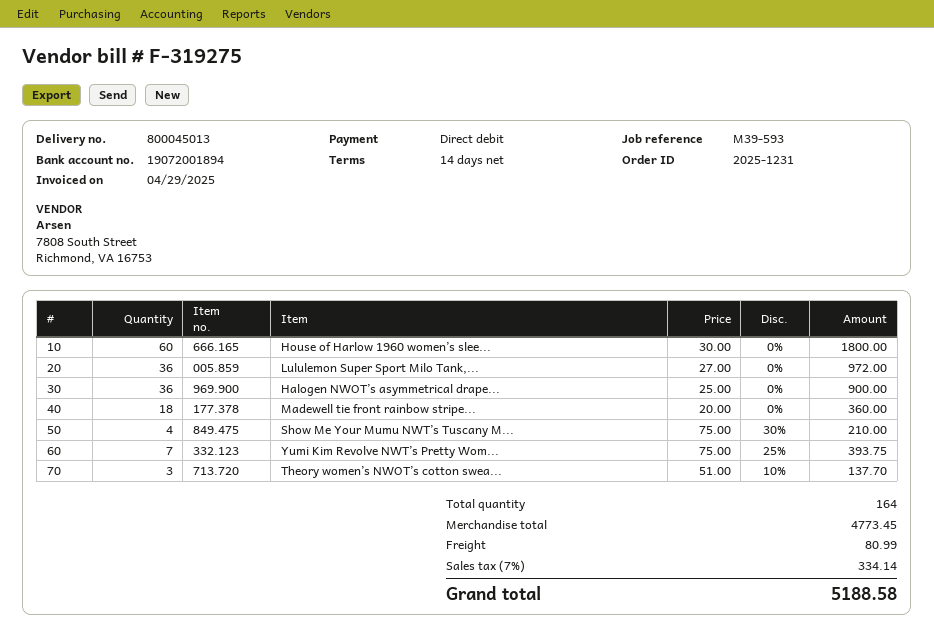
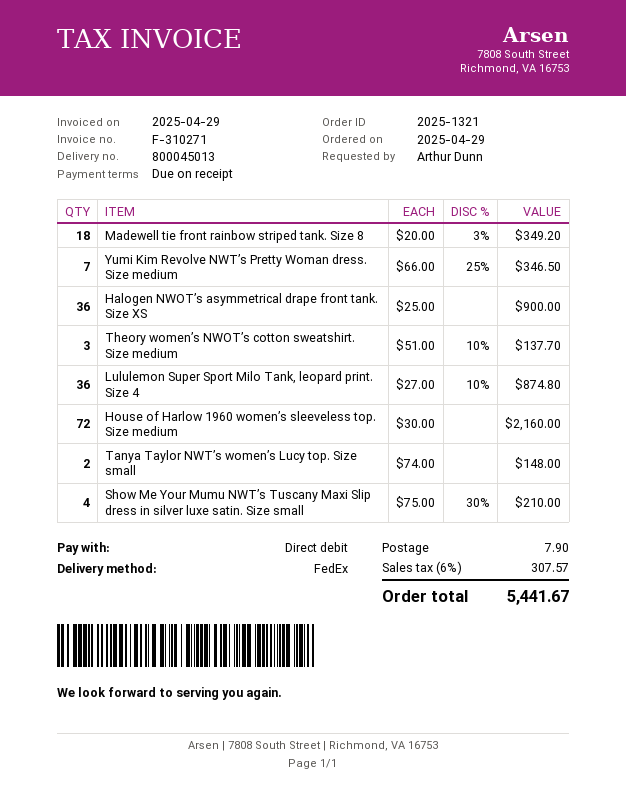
order number: 2025-1231 -> 2025-1321
invoice number: F-319275 -> F-310271
payment terms: 14 days -> on receipt
House of Harlow 1960 women’s slee...: 60 x 30.00 = 1800.00 -> 72 x 30.00 = 2160.00
Lululemon Super Sport Milo Tank,...: 36 x 27.00 = 972.00 -> 36 x 27.00 - 10% = 874.80
Madewell tie front rainbow stripe...: 18 x 20.00 = 360.00 -> 18 x 20.00 - 3% = 349.20
Yumi Kim Revolve NWT’s Pretty Wom...: 7 x 75.00 - 25% = 393.75 -> 7 x 66.00 - 25% = 346.50
Tanya Taylor NWT’s women’s Lucy top. Size small: none -> 2 x 74.00 = 148.00
shipping: 80.99 -> 7.90
tax: 7% = 334.14 -> 6% = 307.57
total: 5188.58 -> 5441.67

